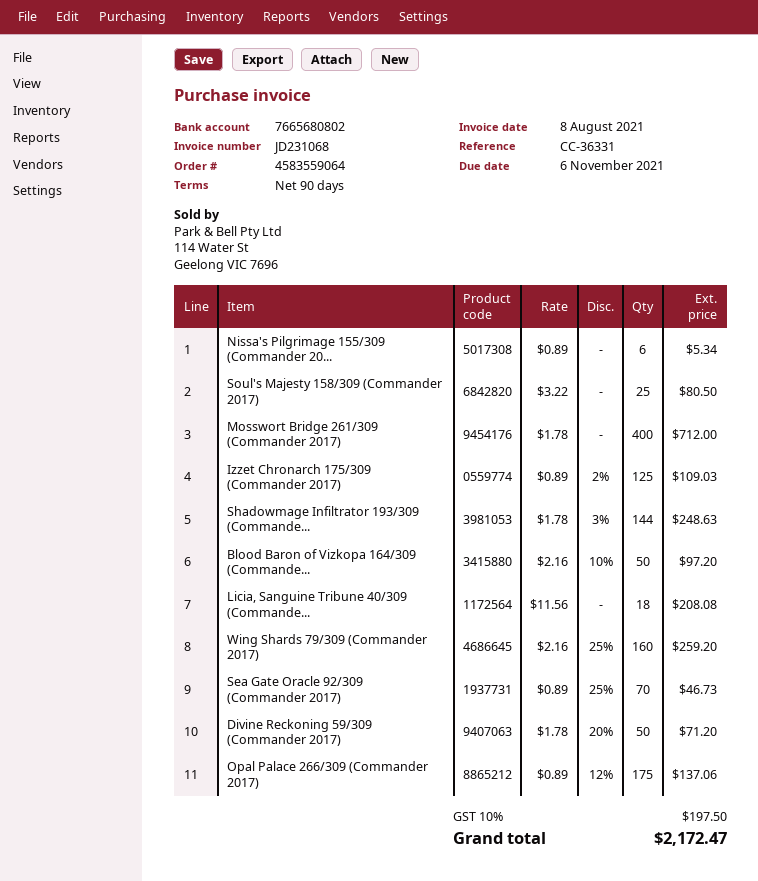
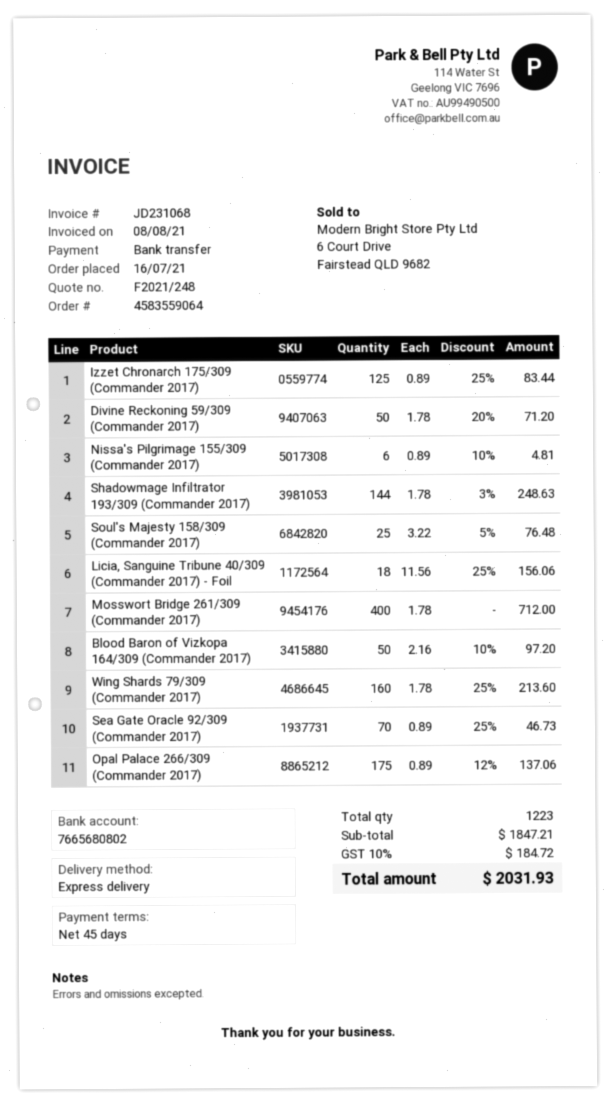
payment terms: 90 days -> 45 days
Nissa's Pilgrimage 155/309 (Commander 20...: 6 x 0.89 = 5.34 -> 6 x 0.89 - 10% = 4.81
Soul's Majesty 158/309 (Commander 2017): 25 x 3.22 = 80.50 -> 25 x 3.22 - 5% = 76.48
Izzet Chronarch 175/309 (Commander 2017): 125 x 0.89 - 2% = 109.03 -> 125 x 0.89 - 25% = 83.44
Licia, Sanguine Tribune 40/309 (Commande...: 18 x 11.56 = 208.08 -> 18 x 11.56 - 25% = 156.06
Wing Shards 79/309 (Commander 2017): 160 x 2.16 - 25% = 259.20 -> 160 x 1.78 - 25% = 213.60
tax: 10% = 197.50 -> 10% = 184.72
total: 2172.47 -> 2031.93

